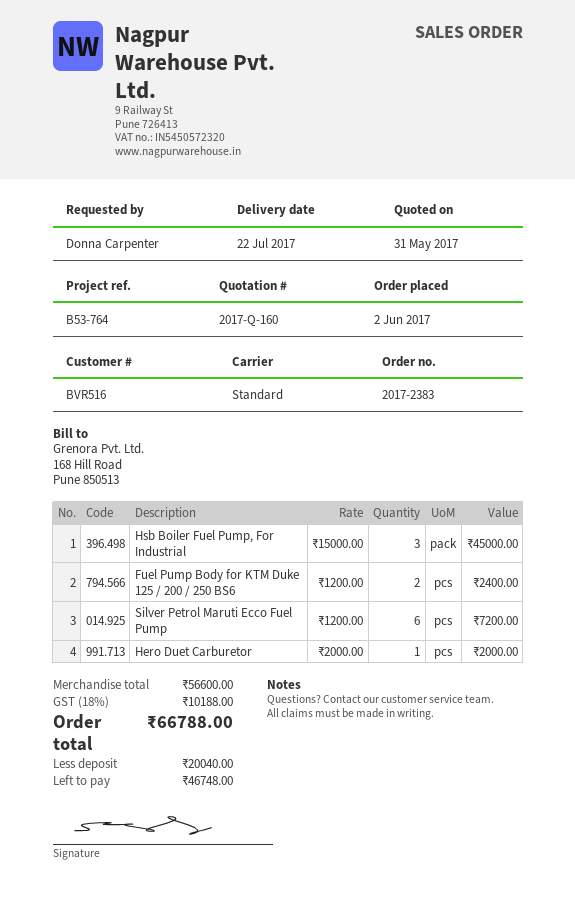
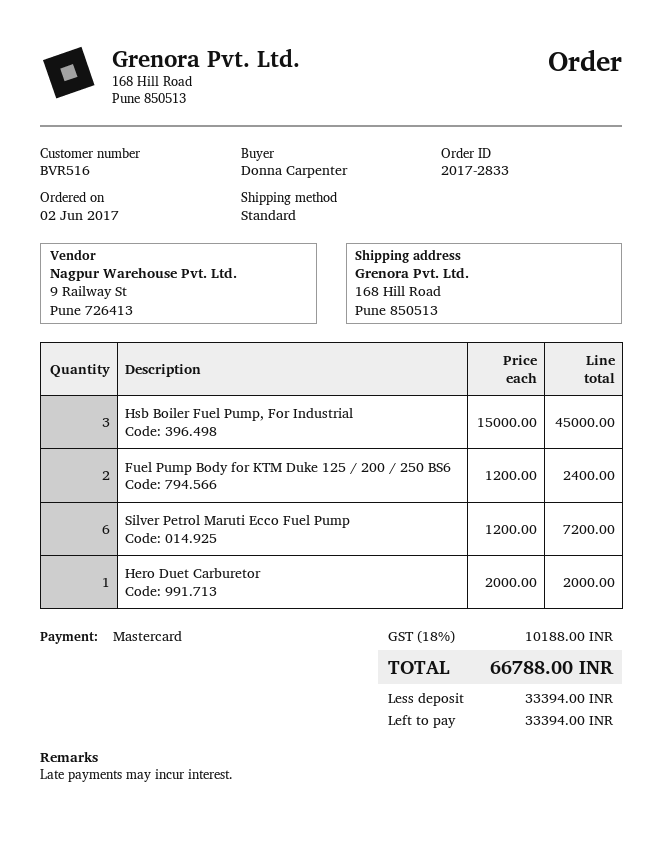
order number: 2017-2383 -> 2017-2833
deposit: 20040.00 -> 33394.00
balance: 46748.00 -> 33394.00

